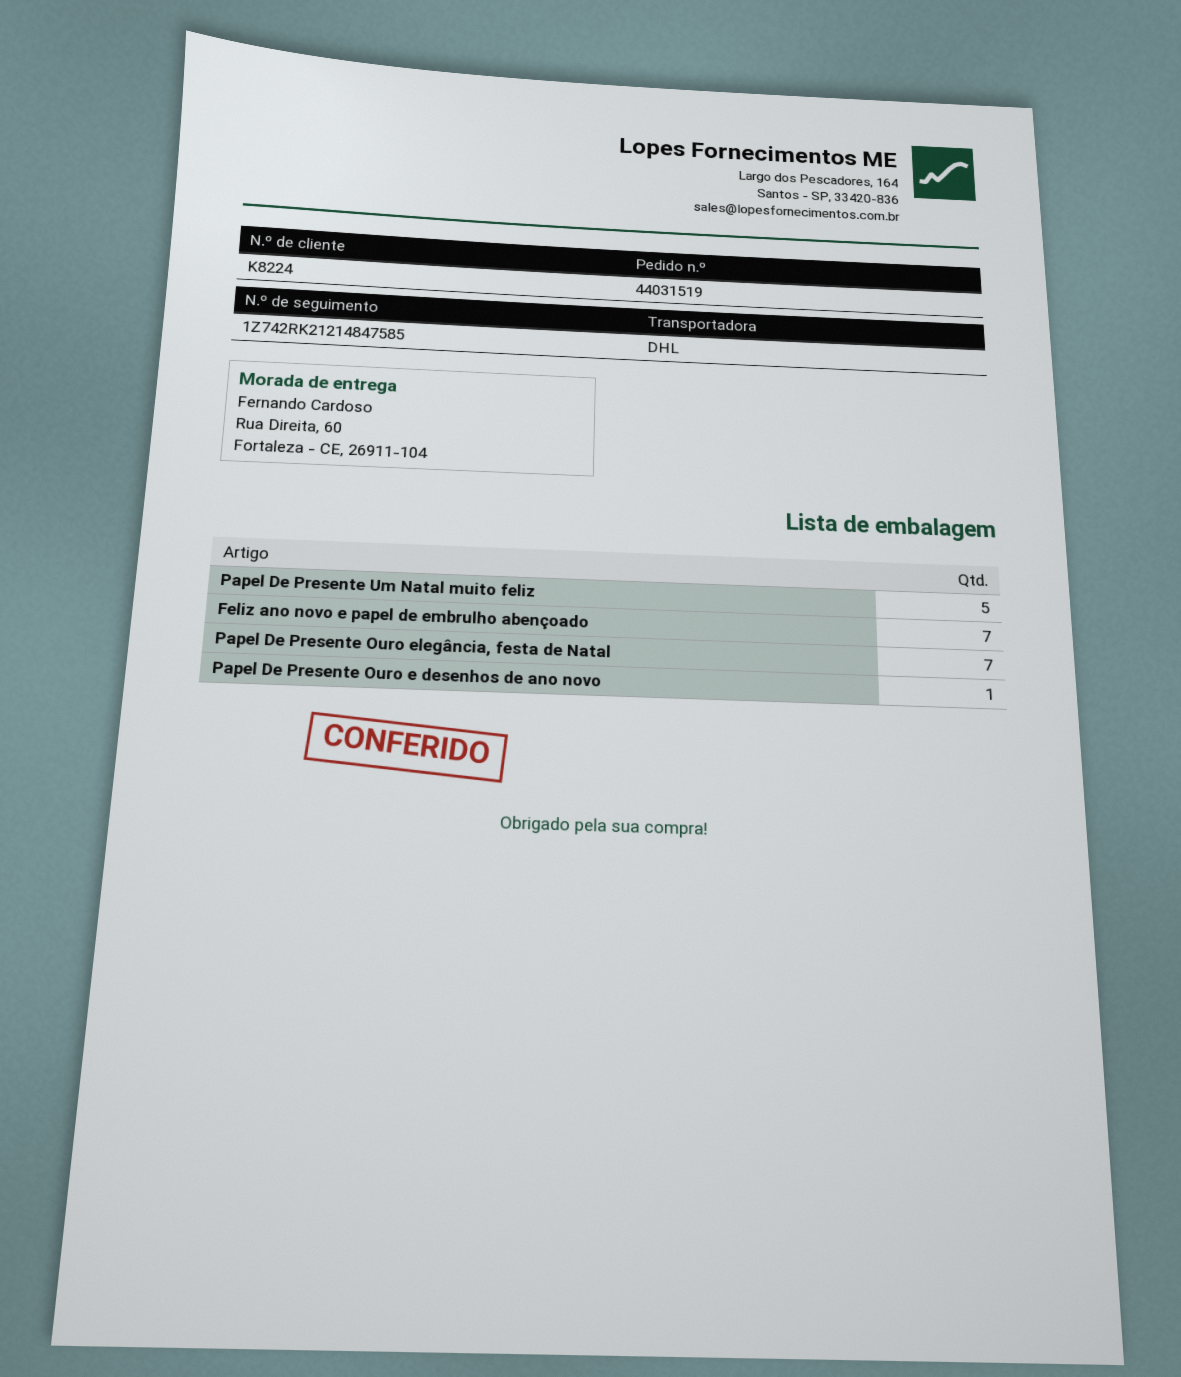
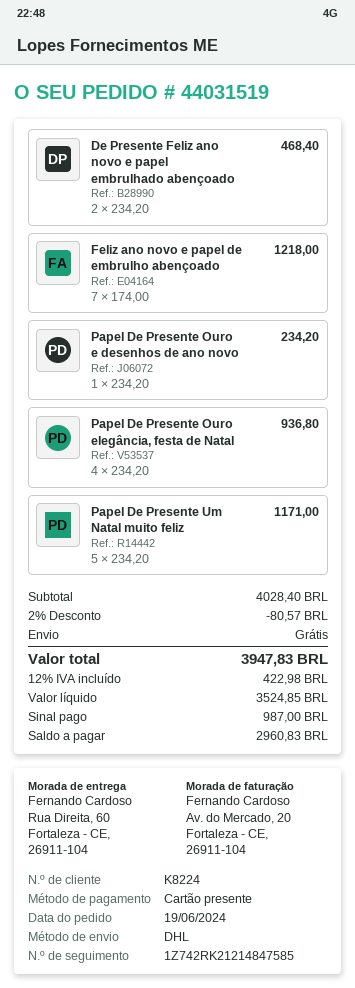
Papel De Presente Ouro elegância, festa de Natal: 7 -> 4
De Presente Feliz ano novo e papel embrulhado abençoado: none -> 2

